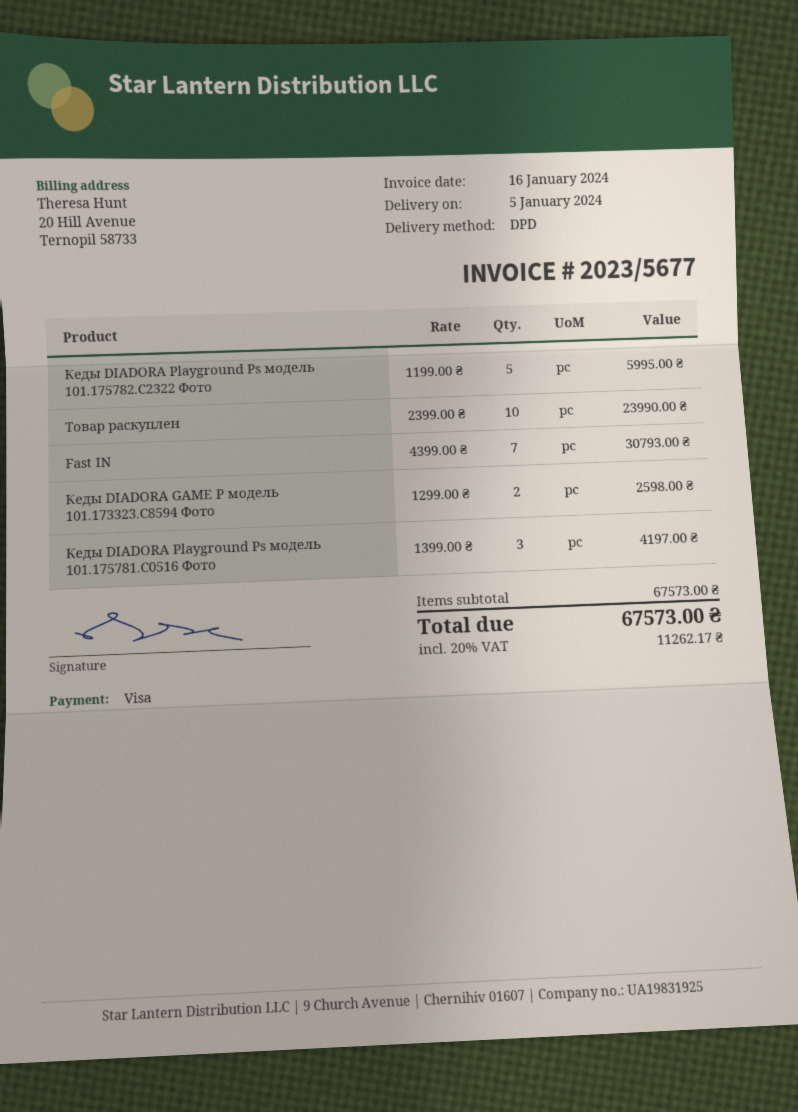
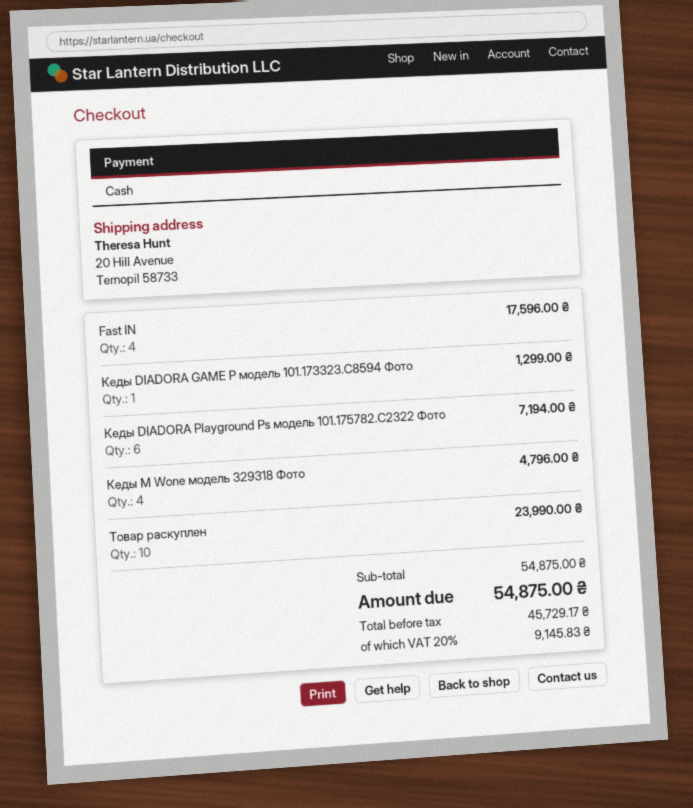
payment method: Visa -> cash
Кеды DIADORA Playground Ps модель 101.175782.C2322 Фото: 5 for 5995.00 -> 6 for 7194.00
Fast IN: 7 for 30793.00 -> 4 for 17596.00
Кеды DIADORA GAME P модель 101.173323.C8594 Фото: 2 for 2598.00 -> 1 for 1299.00
Кеды DIADORA Playground Ps модель 101.175781.C0516 Фото: 3 for 4197.00 -> none
Кеды M Wone модель 329318 Фото: none -> 4 for 4796.00
subtotal: 67573.00 -> 54875.00
tax: 20% = 11262.17 -> 20% = 9145.83
total: 67573.00 -> 54875.00

